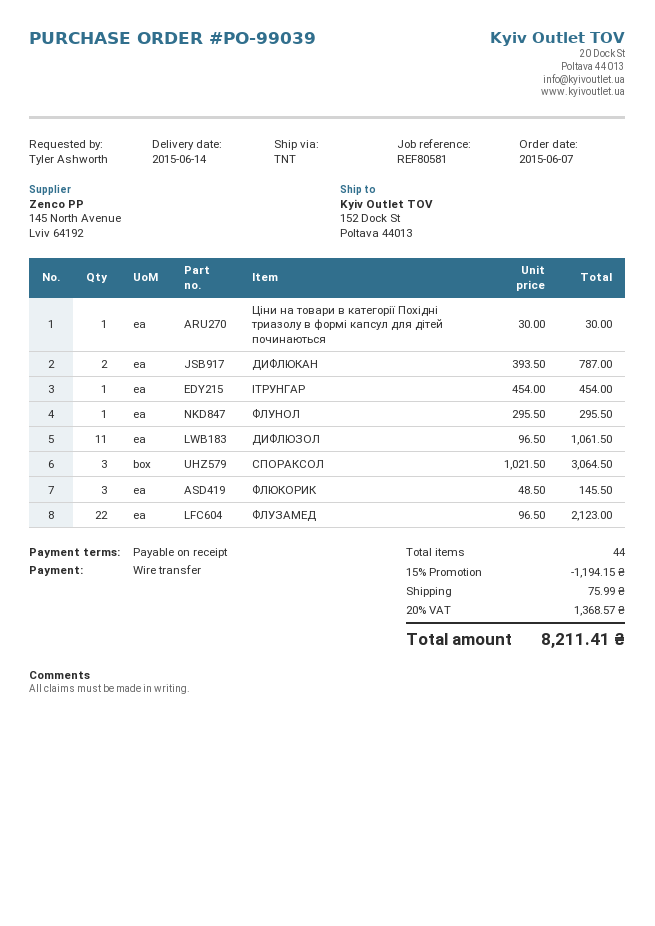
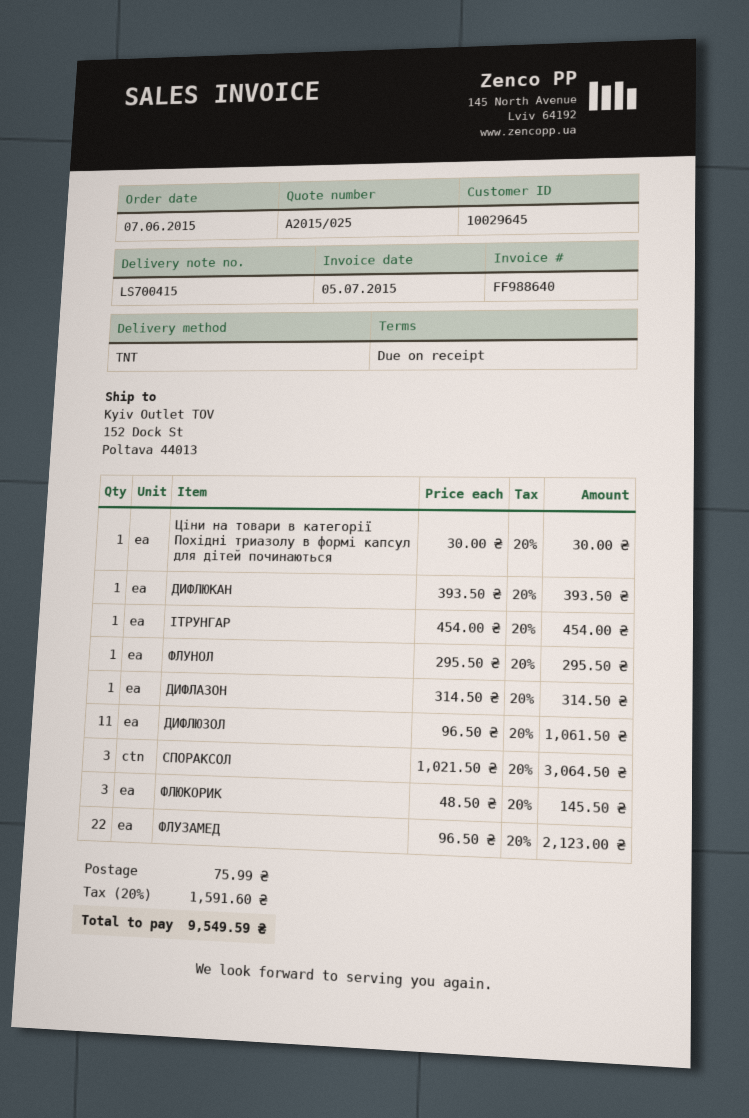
ДИФЛЮКАН: 2 x 393.50 = 787.00 -> 1 x 393.50 = 393.50
ДИФЛАЗОН: none -> 1 x 314.50 = 314.50
discount: 15% = 1194.15 -> none
tax: 20% = 1368.57 -> 20% = 1591.60
total: 8211.41 -> 9549.59

